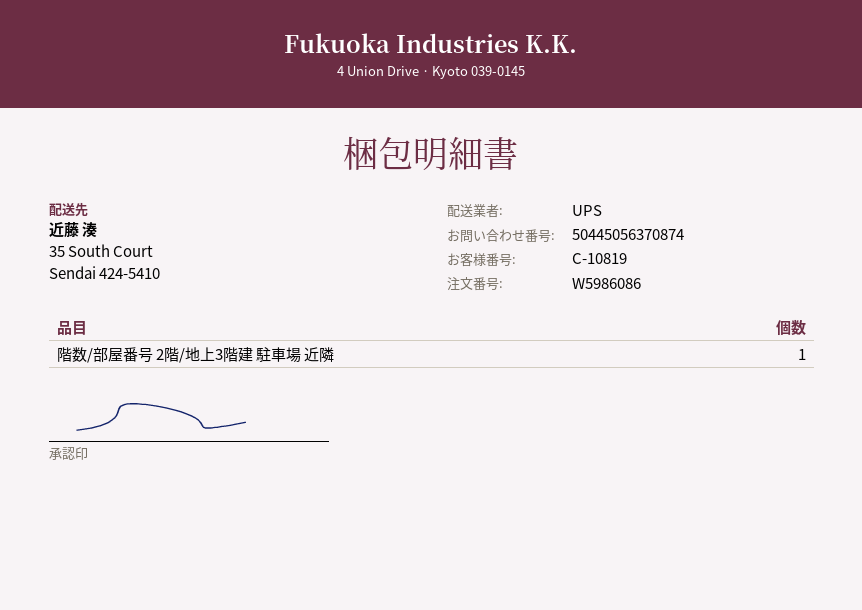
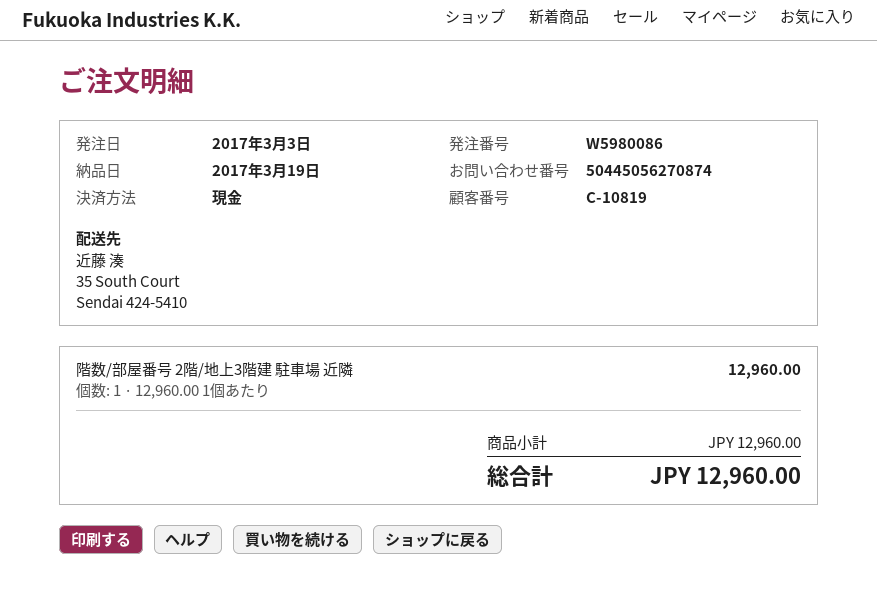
order number: W5986086 -> W5980086
tracking number: 50445056370874 -> 50445056270874

